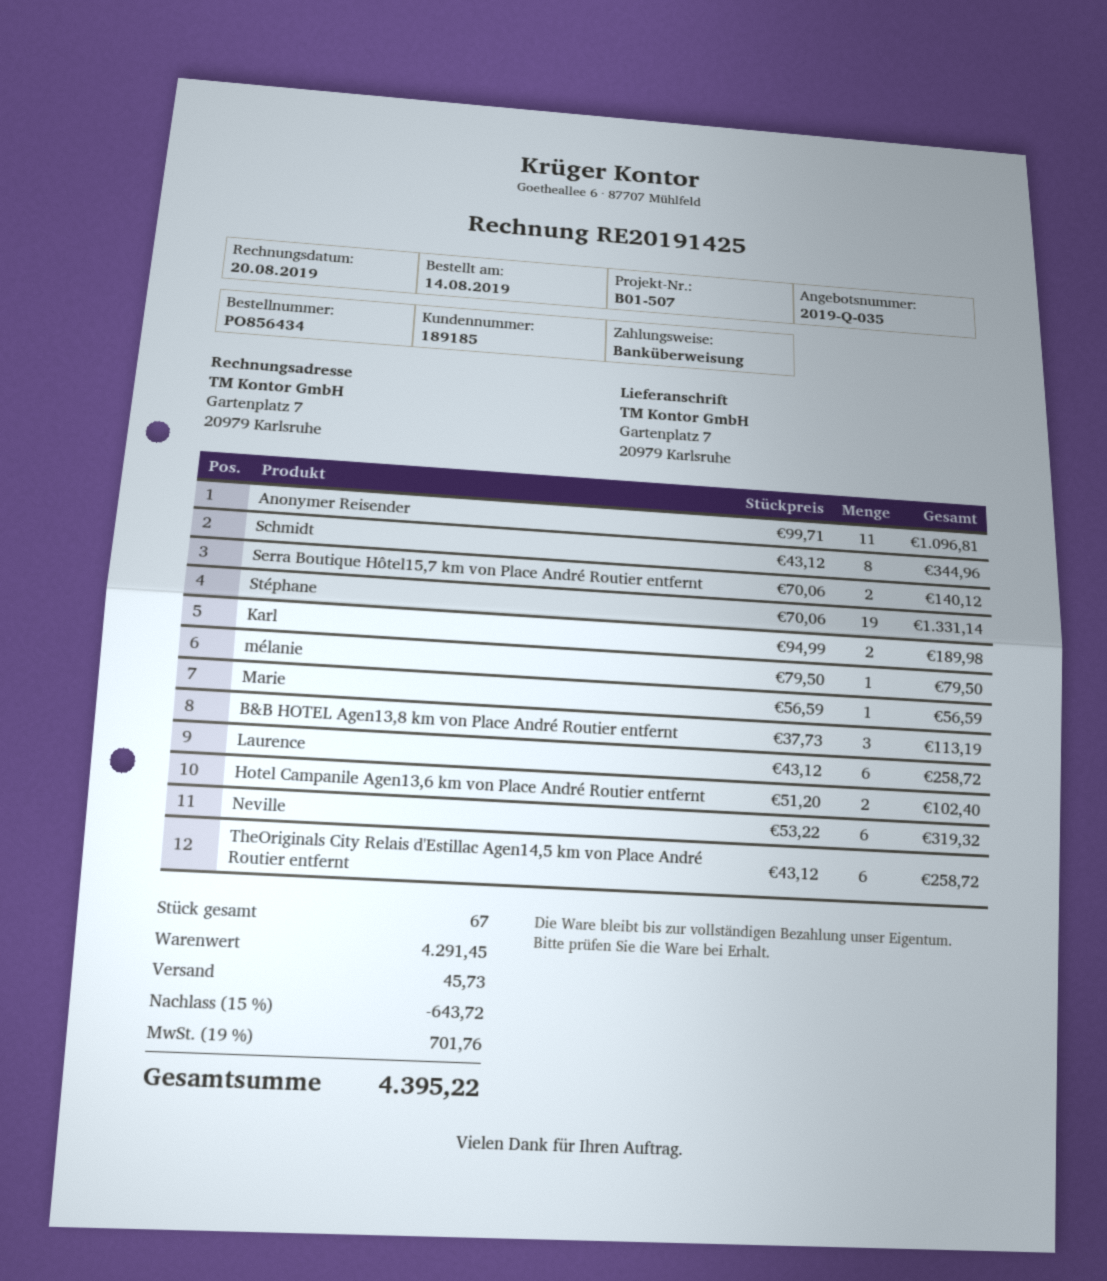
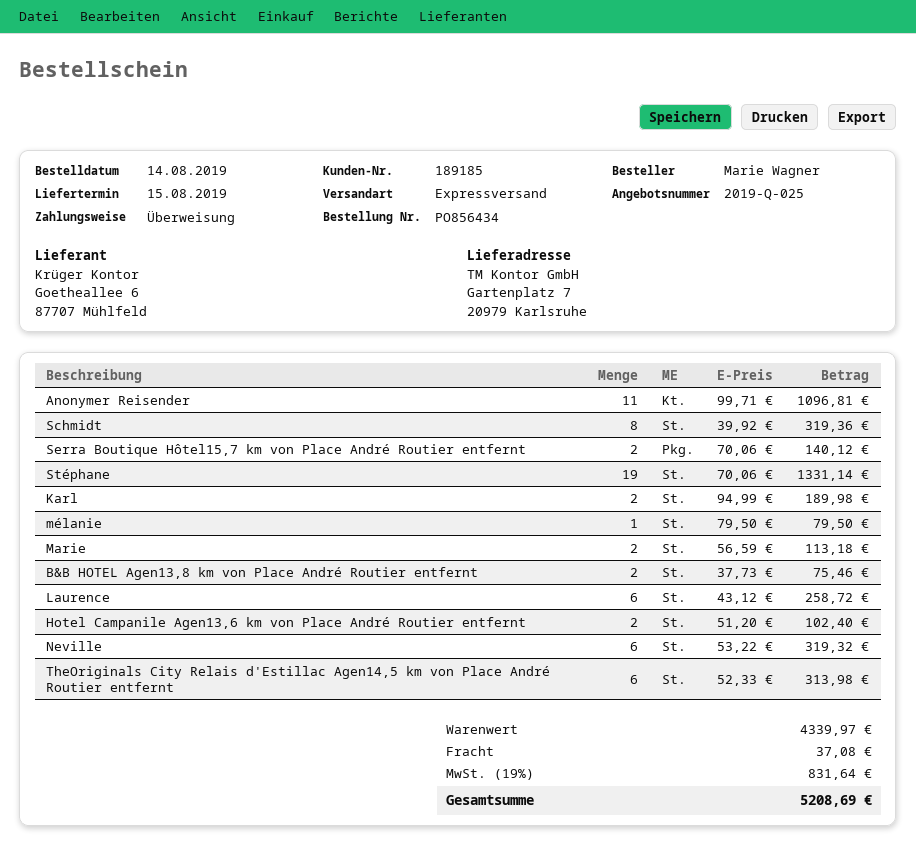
quote number: 2019-Q-035 -> 2019-Q-025
Schmidt: 8 x 43.12 = 344.96 -> 8 x 39.92 = 319.36
Marie: 1 x 56.59 = 56.59 -> 2 x 56.59 = 113.18
B&B HOTEL Agen13,8 km von Place André Routier entfernt: 3 x 37.73 = 113.19 -> 2 x 37.73 = 75.46
TheOriginals City Relais d'Estillac Agen14,5 km von Place André Routier entfernt: 6 x 43.12 = 258.72 -> 6 x 52.33 = 313.98
subtotal: 4291.45 -> 4339.97
discount: 15% = 643.72 -> none
shipping: 45.73 -> 37.08
tax: 19% = 701.76 -> 19% = 831.64
total: 4395.22 -> 5208.69

